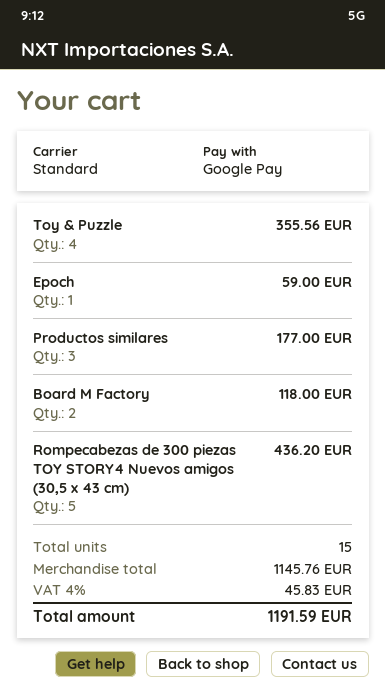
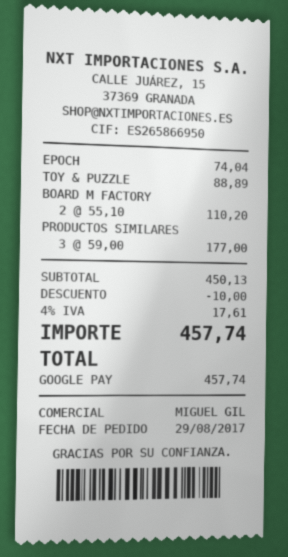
Toy & Puzzle: 4 for 355.56 -> 1 for 88.89
Epoch: 1 for 59.00 -> 1 for 74.04
Board M Factory: 2 for 118.00 -> 2 for 110.20
Rompecabezas de 300 piezas TOY STORY4 Nuevos amigos (30,5 x 43 cm): 5 for 436.20 -> none
subtotal: 1145.76 -> 450.13
discount: none -> 10.00
tax: 4% = 45.83 -> 4% = 17.61
total: 1191.59 -> 457.74

